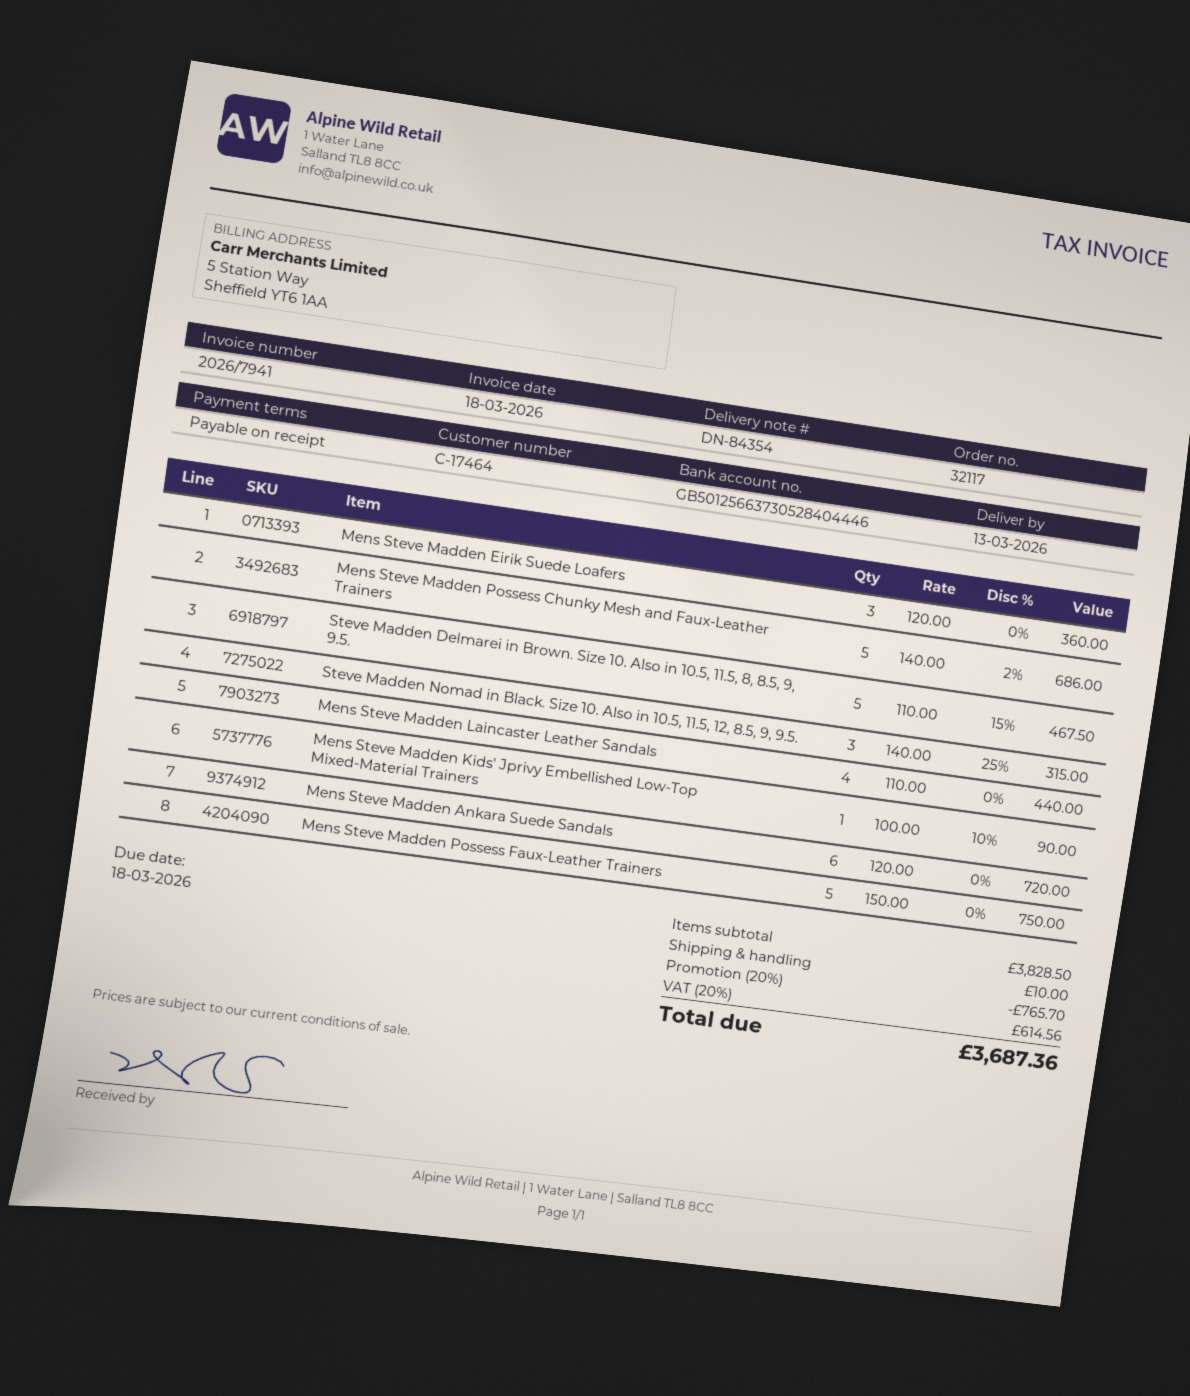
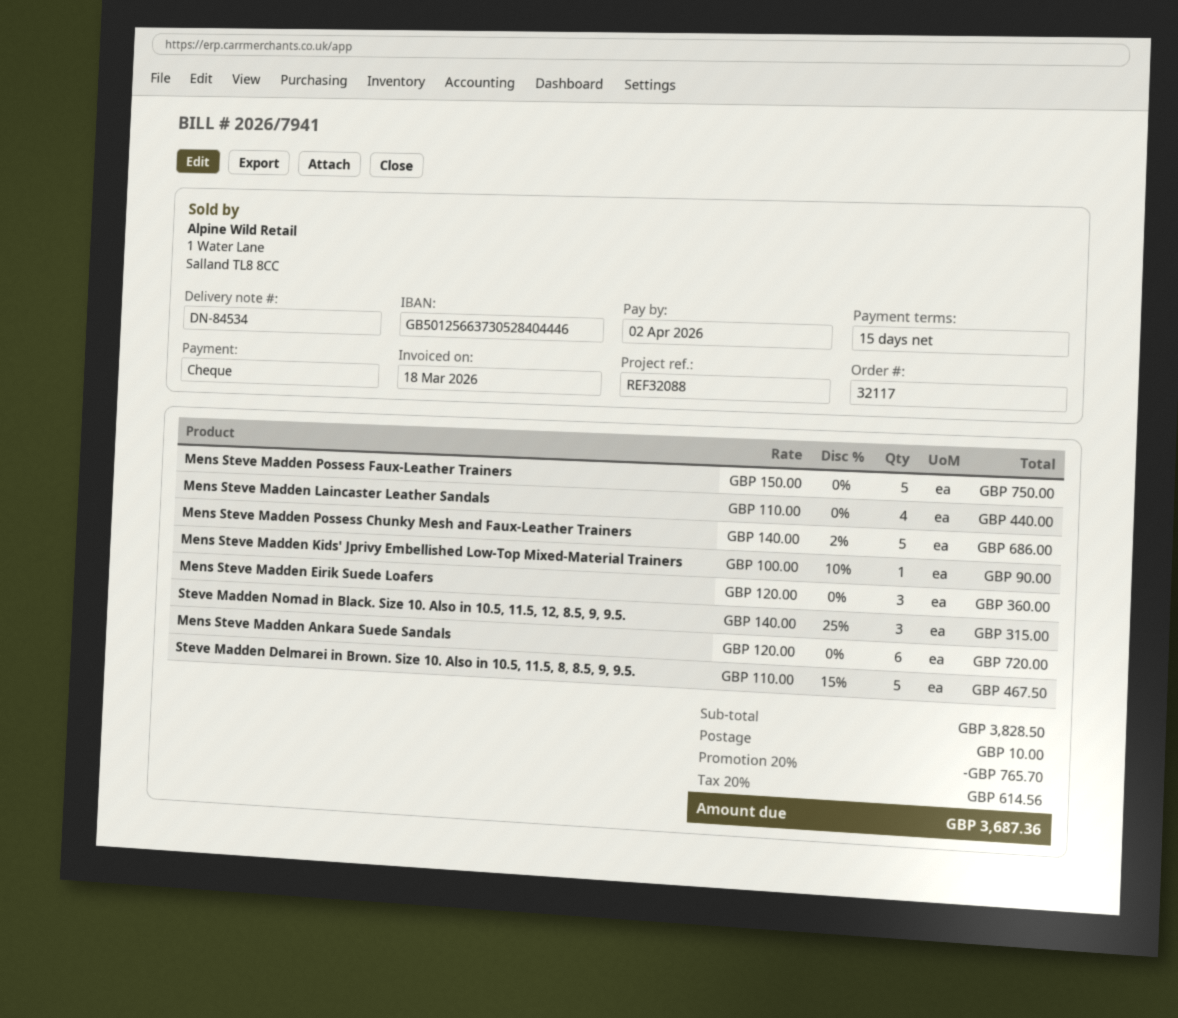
delivery note number: DN-84354 -> DN-84534
payment terms: on receipt -> 15 days
due date: 2026-03-18 -> 2026-04-02

